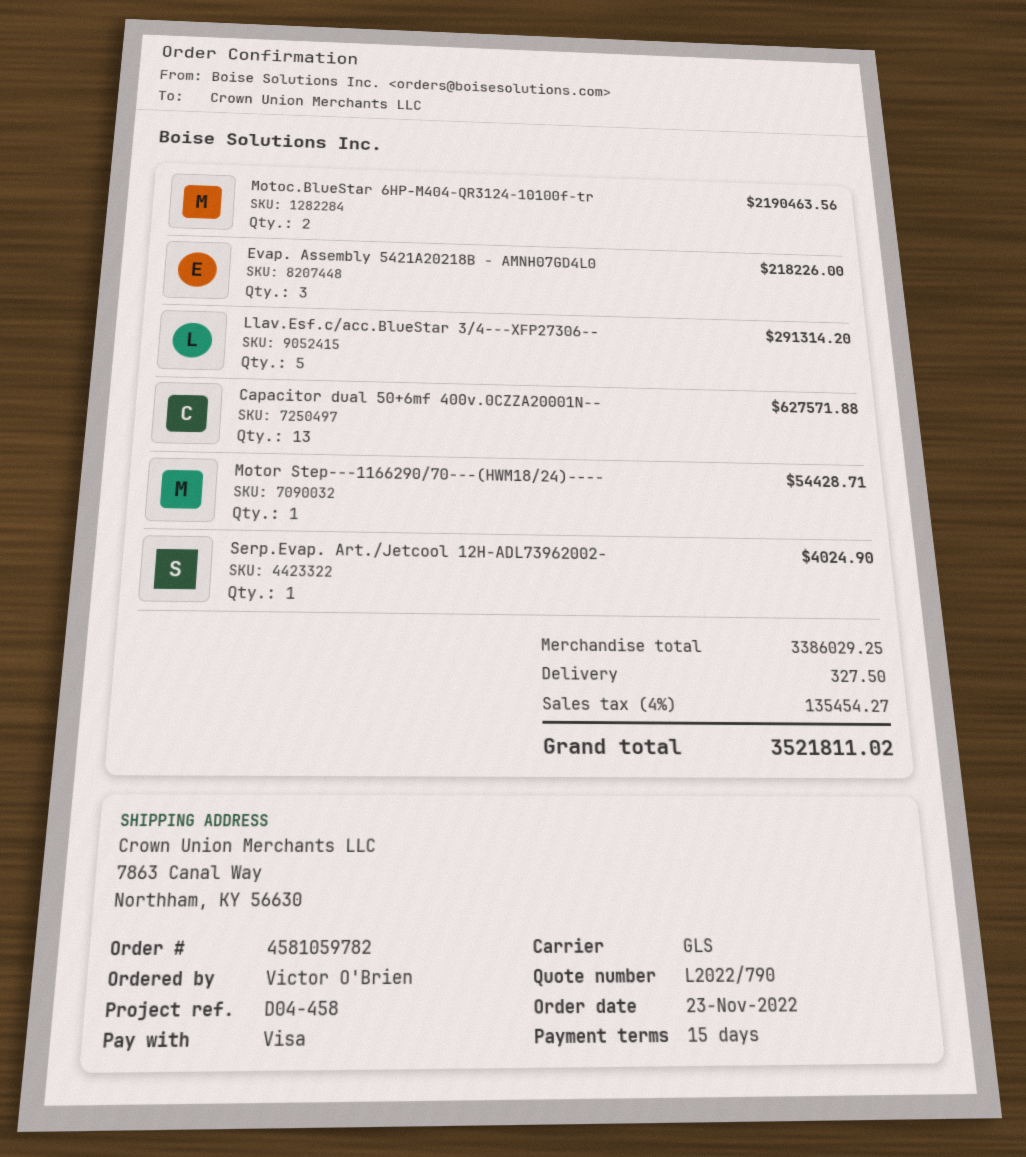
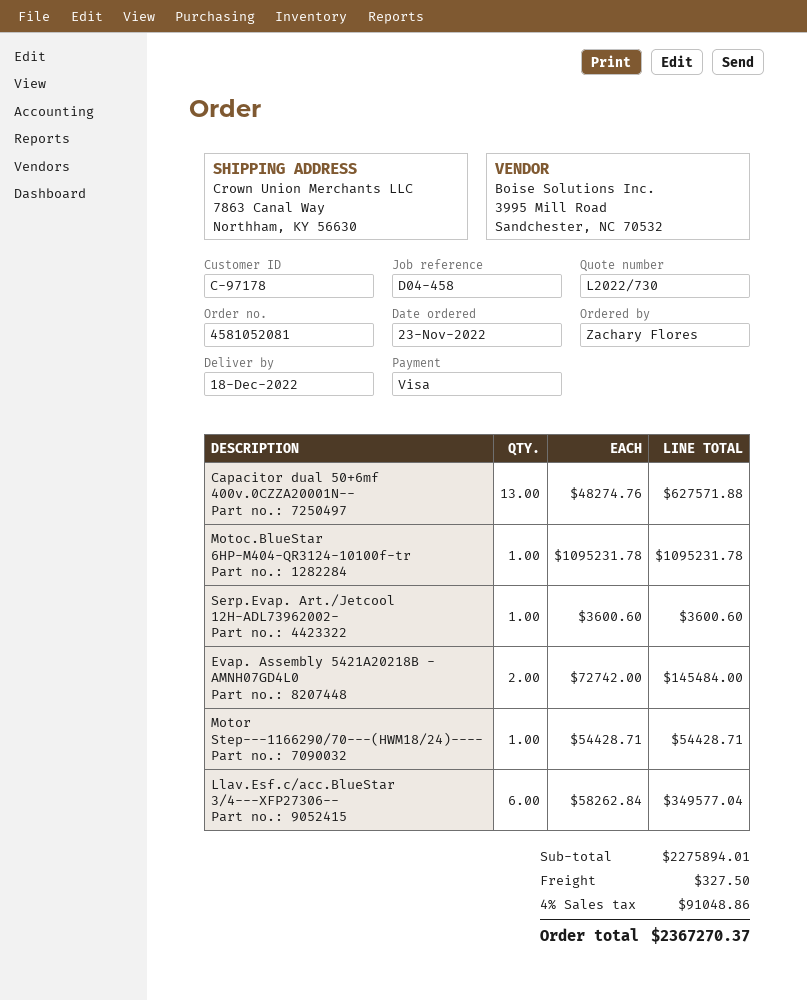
quote number: L2022/790 -> L2022/730
order number: 4581059782 -> 4581052081
ordered by: Victor O'Brien -> Zachary Flores
Motoc.BlueStar 6HP-M404-QR3124-10100f-tr: 2 for 2190463.56 -> 1 for 1095231.78
Evap. Assembly 5421A20218B - AMNH07GD4L0: 3 for 218226.00 -> 2 for 145484.00
Llav.Esf.c/acc.BlueStar 3/4---XFP27306--: 5 for 291314.20 -> 6 for 349577.04
Serp.Evap. Art./Jetcool 12H-ADL73962002-: 1 for 4024.90 -> 1 for 3600.60
subtotal: 3386029.25 -> 2275894.01
tax: 4% = 135454.27 -> 4% = 91048.86
total: 3521811.02 -> 2367270.37

